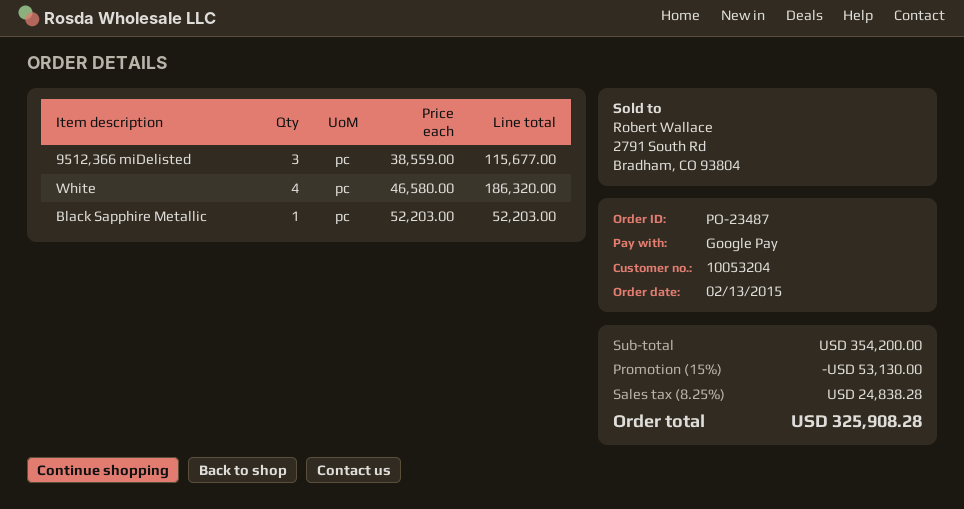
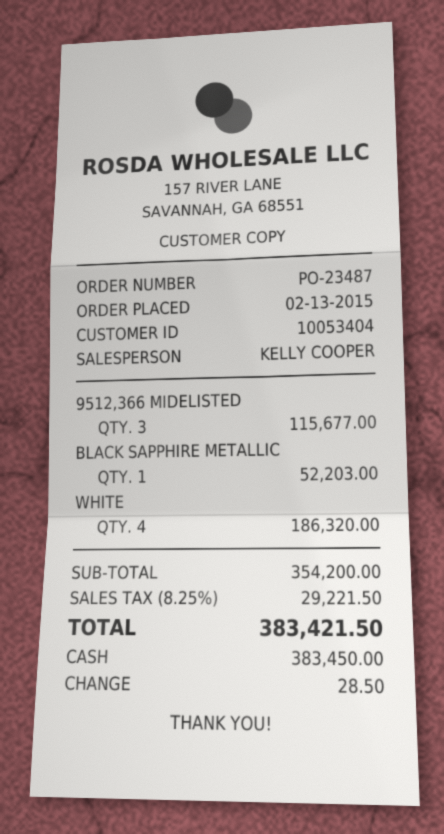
customer number: 10053204 -> 10053404
payment method: Google Pay -> cash
discount: 15% = 53130.00 -> none
tax: 8.25% = 24838.28 -> 8.25% = 29221.50
total: 325908.28 -> 383421.50

